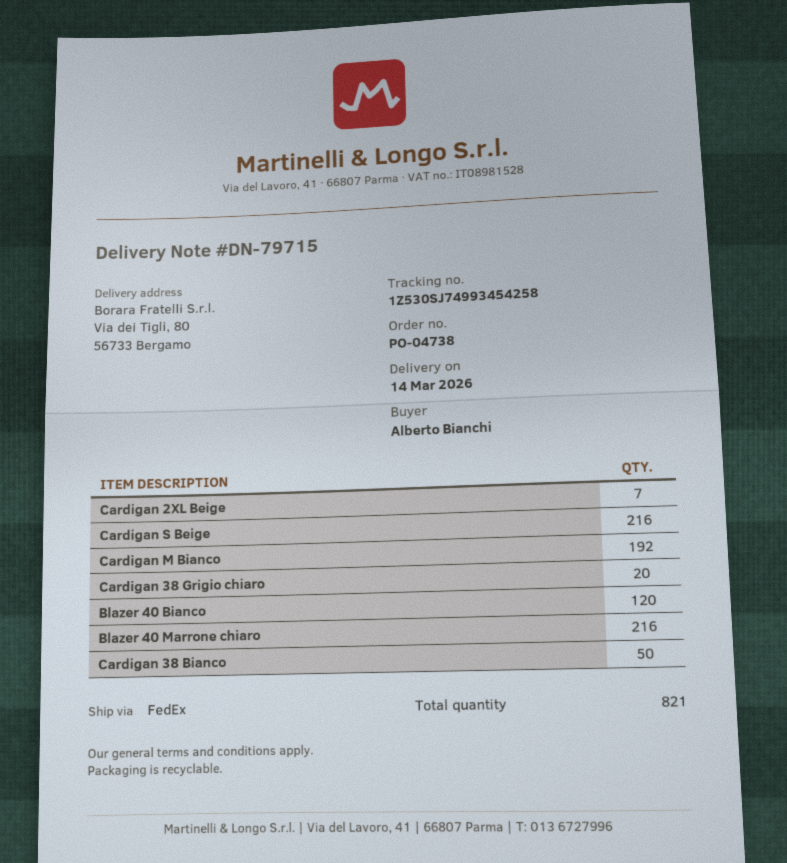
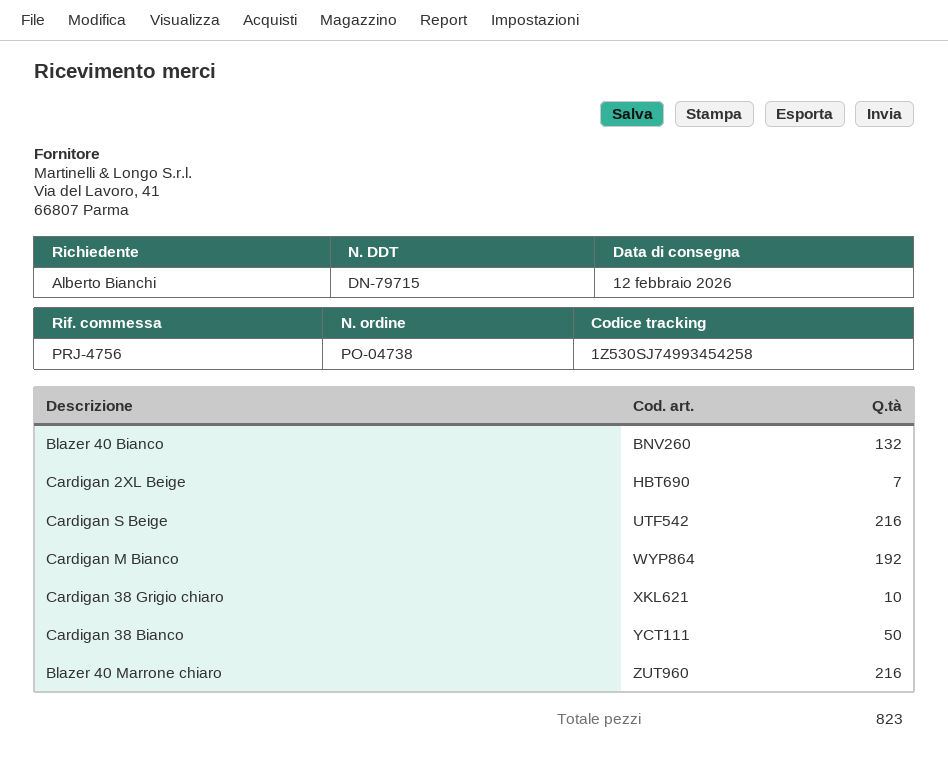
delivery date: 2026-03-14 -> 2026-02-12
Cardigan 38 Grigio chiaro: 20 -> 10
Blazer 40 Bianco: 120 -> 132
total quantity: 821 -> 823

